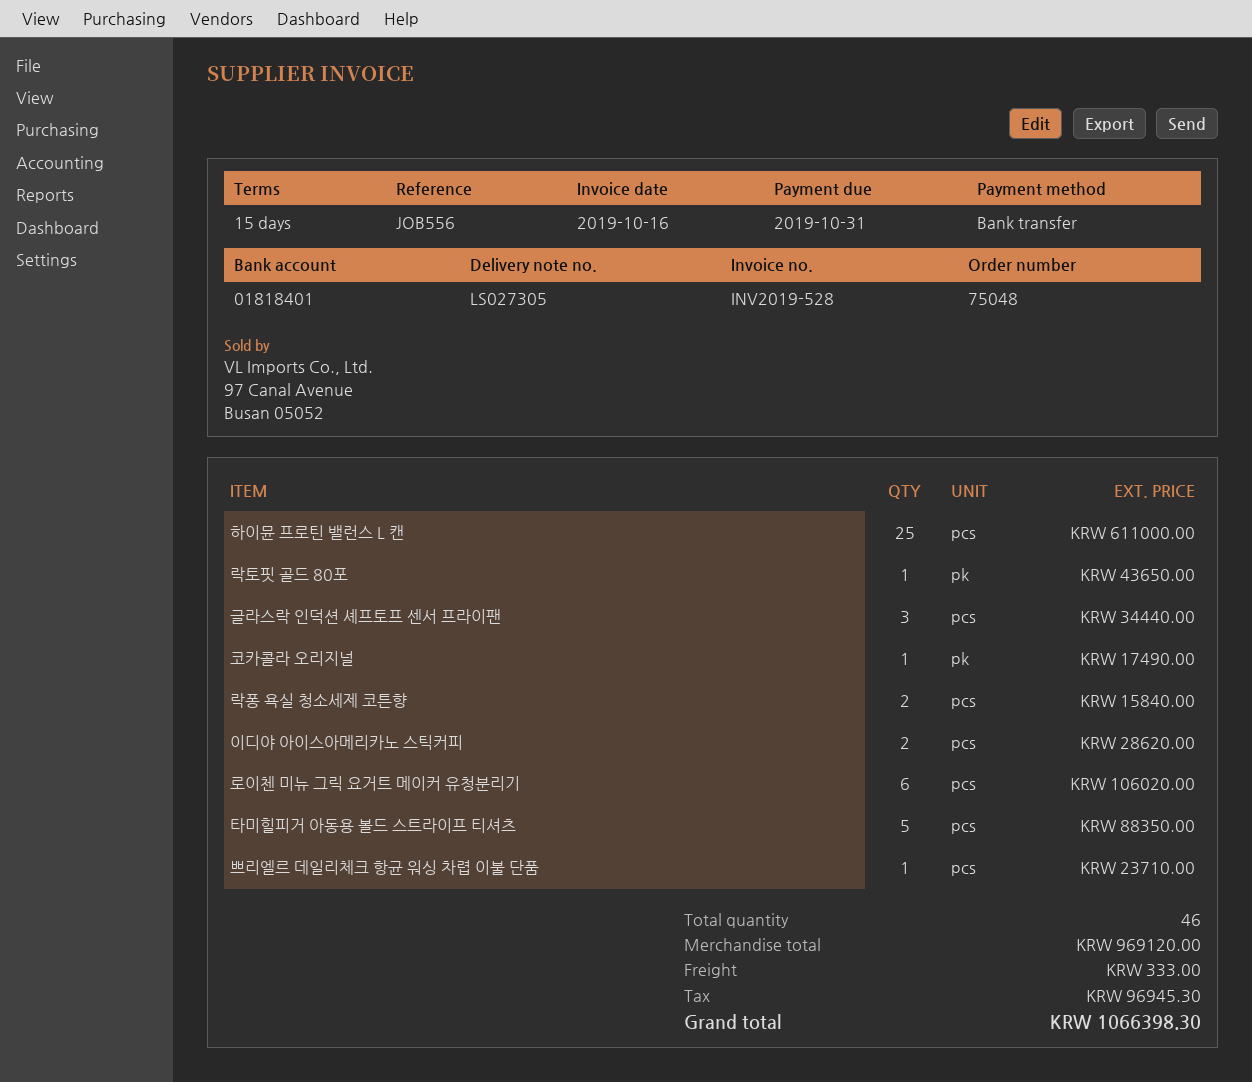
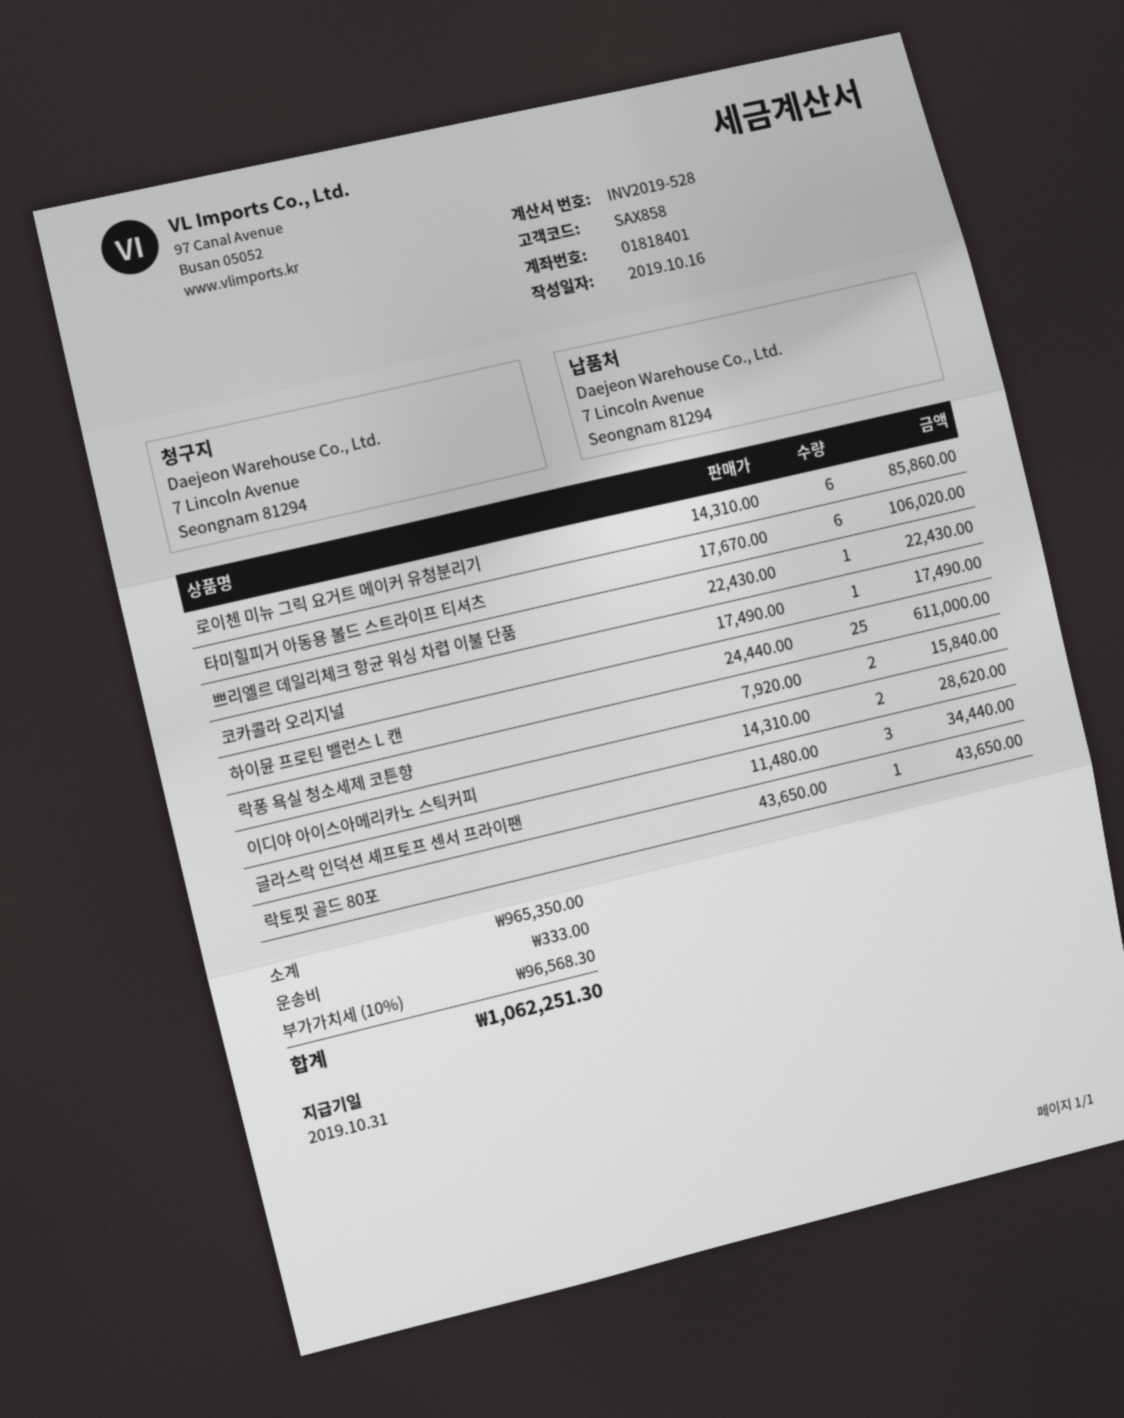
로이첸 미뉴 그릭 요거트 메이커 유청분리기: 6 for 106020.00 -> 6 for 85860.00
타미힐피거 아동용 볼드 스트라이프 티셔츠: 5 for 88350.00 -> 6 for 106020.00
쁘리엘르 데일리체크 항균 워싱 차렵 이불 단품: 1 for 23710.00 -> 1 for 22430.00
subtotal: 969120.00 -> 965350.00
tax: 96945.30 -> 96568.30
total: 1066398.30 -> 1062251.30

